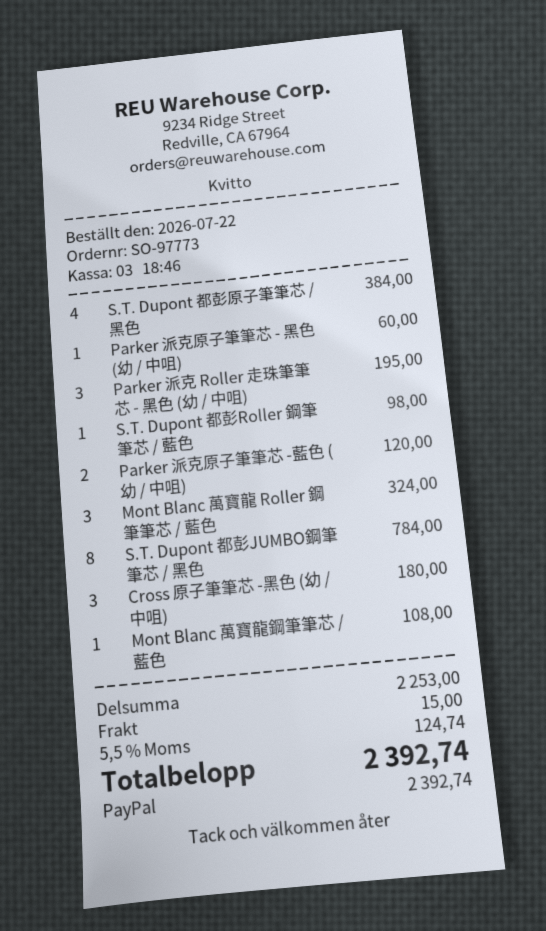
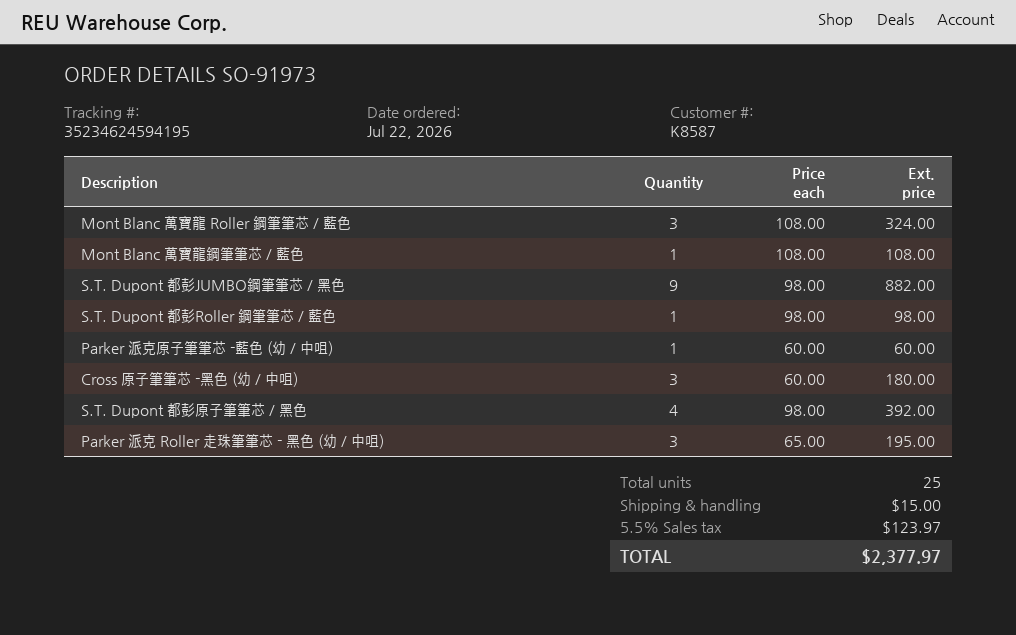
order number: SO-97773 -> SO-91973
S.T. Dupont 都彭原子筆筆芯 / 黑色: 4 for 384.00 -> 4 for 392.00
Parker 派克原子筆筆芯 - 黑色 (幼 / 中咀): 1 for 60.00 -> none
Parker 派克原子筆筆芯 -藍色 (幼 / 中咀): 2 for 120.00 -> 1 for 60.00
S.T. Dupont 都彭JUMBO鋼筆筆芯 / 黑色: 8 for 784.00 -> 9 for 882.00
tax: 5.5% = 124.74 -> 5.5% = 123.97
total: 2392.74 -> 2377.97

